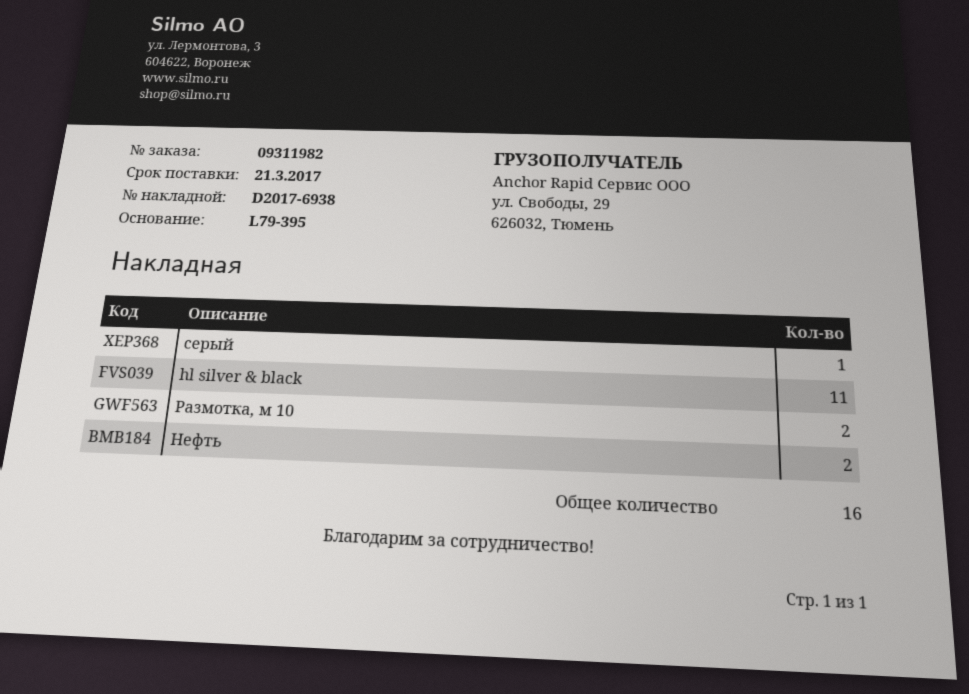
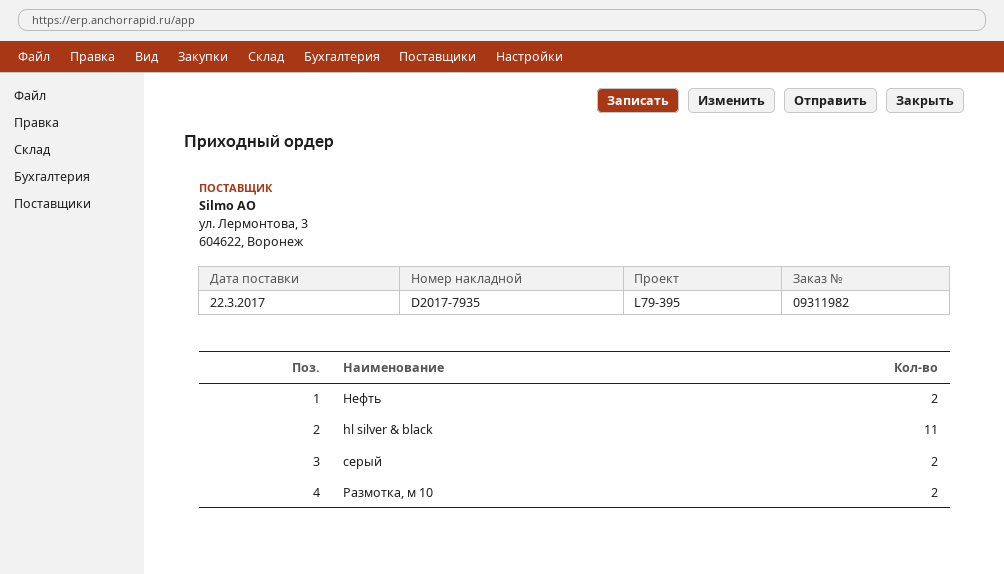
delivery note number: D2017-6938 -> D2017-7935
delivery date: 2017-03-21 -> 2017-03-22
серый: 1 -> 2

